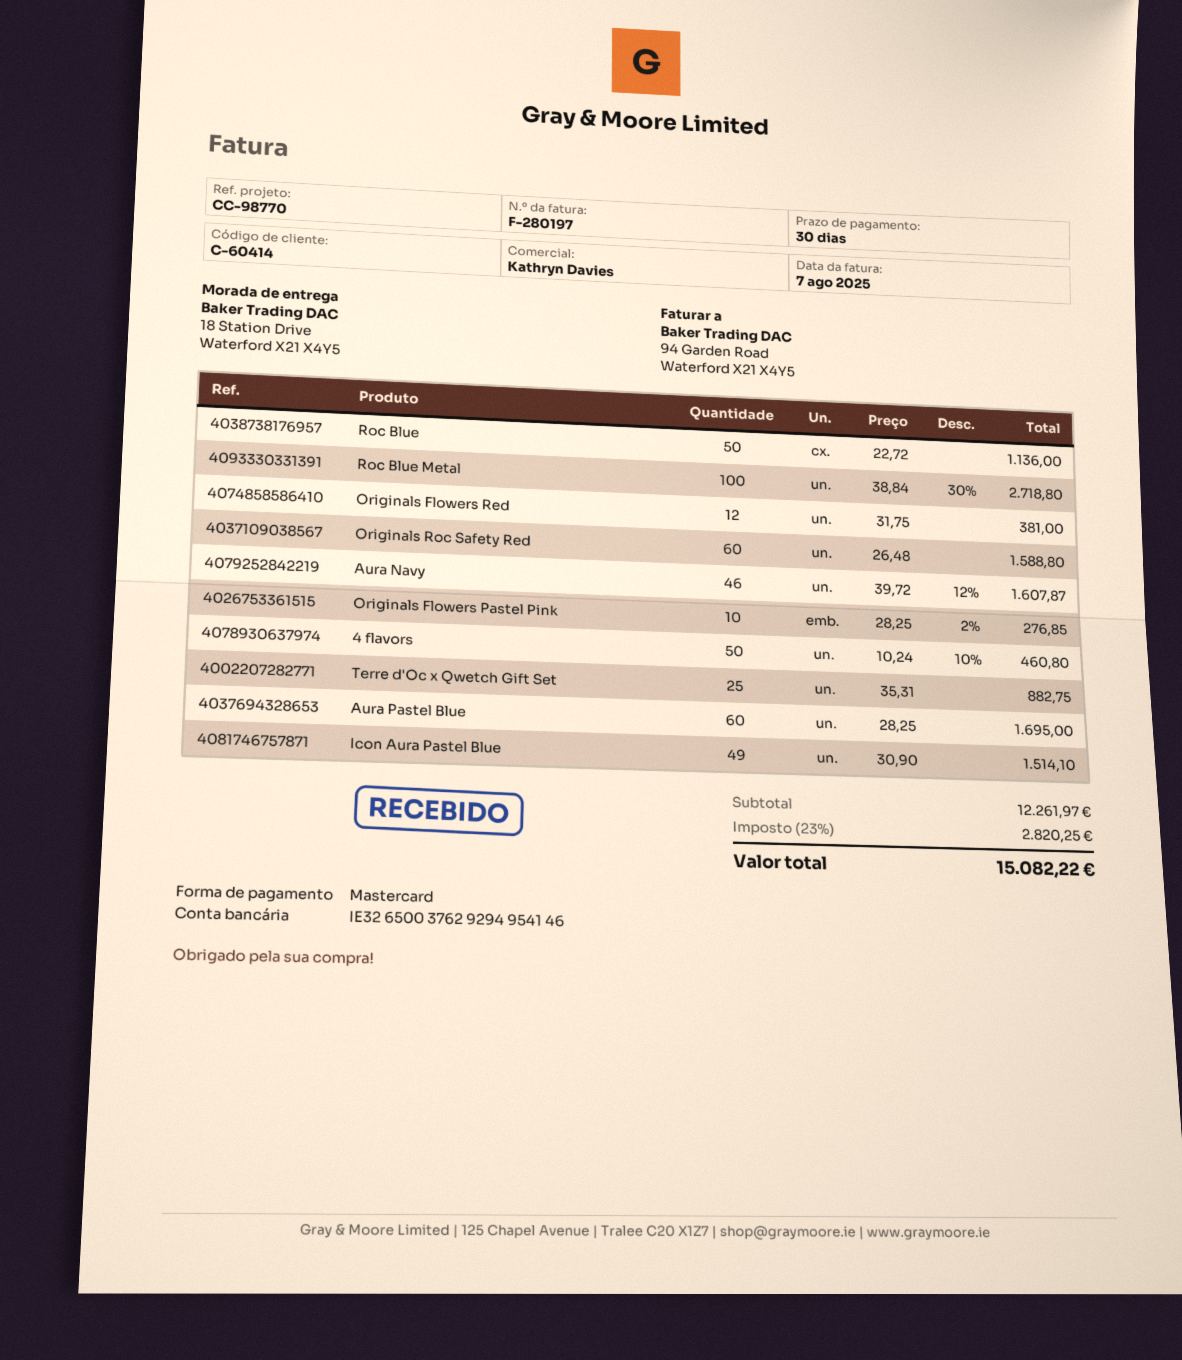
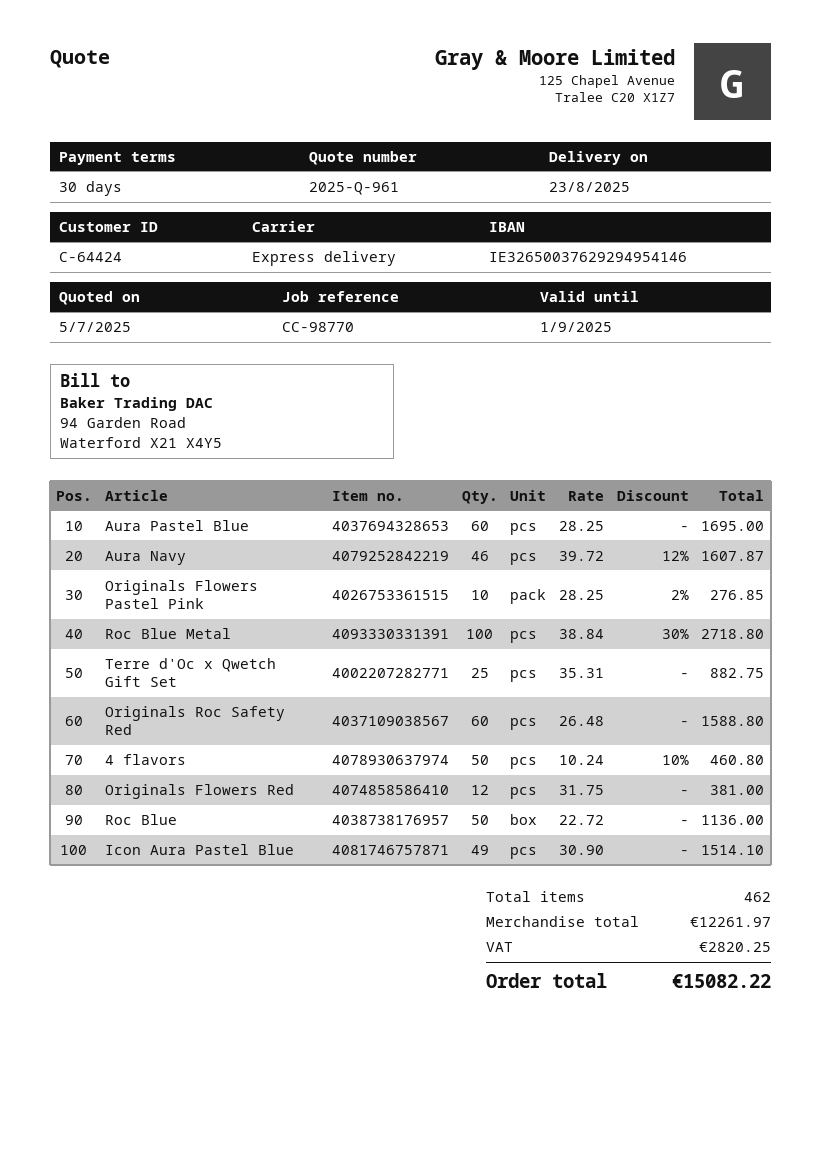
customer number: C-60414 -> C-64424

